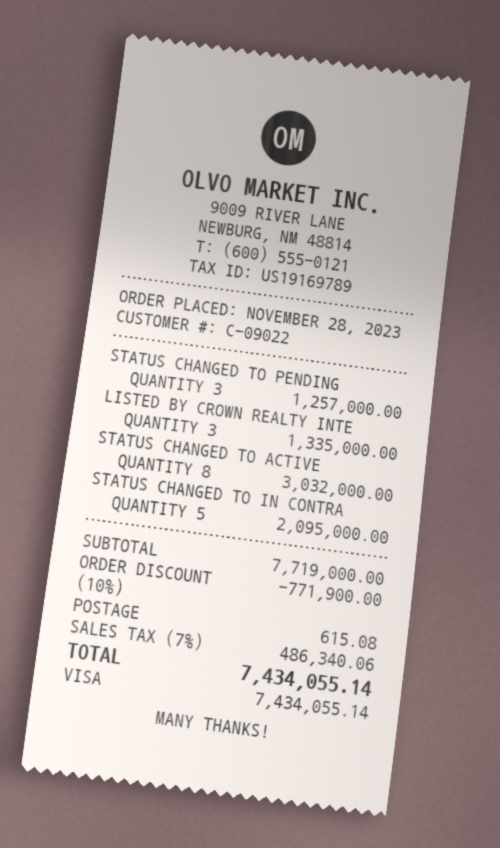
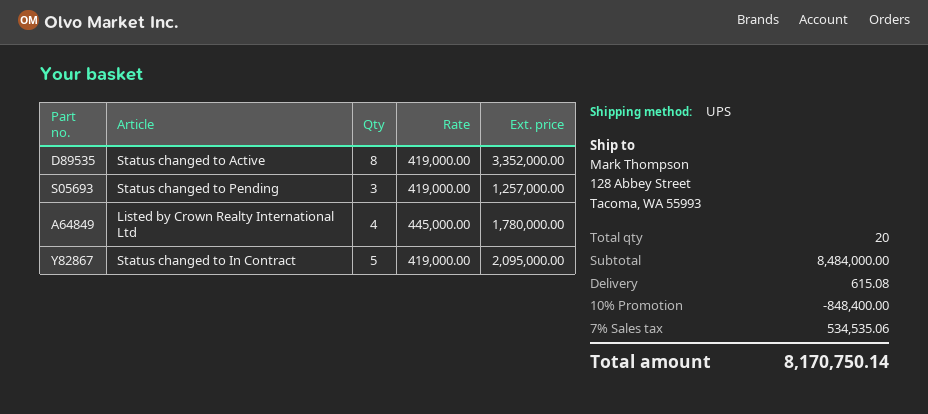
LISTED BY CROWN REALTY INTE: 3 for 1335000.00 -> 4 for 1780000.00
STATUS CHANGED TO ACTIVE: 8 for 3032000.00 -> 8 for 3352000.00
subtotal: 7719000.00 -> 8484000.00
discount: 10% = 771900.00 -> 10% = 848400.00
tax: 7% = 486340.06 -> 7% = 534535.06
total: 7434055.14 -> 8170750.14

